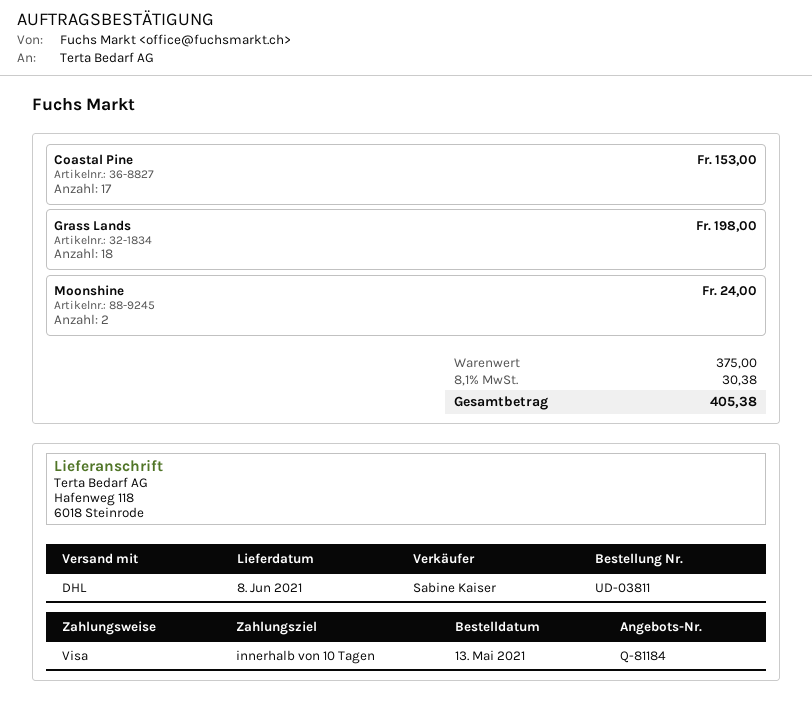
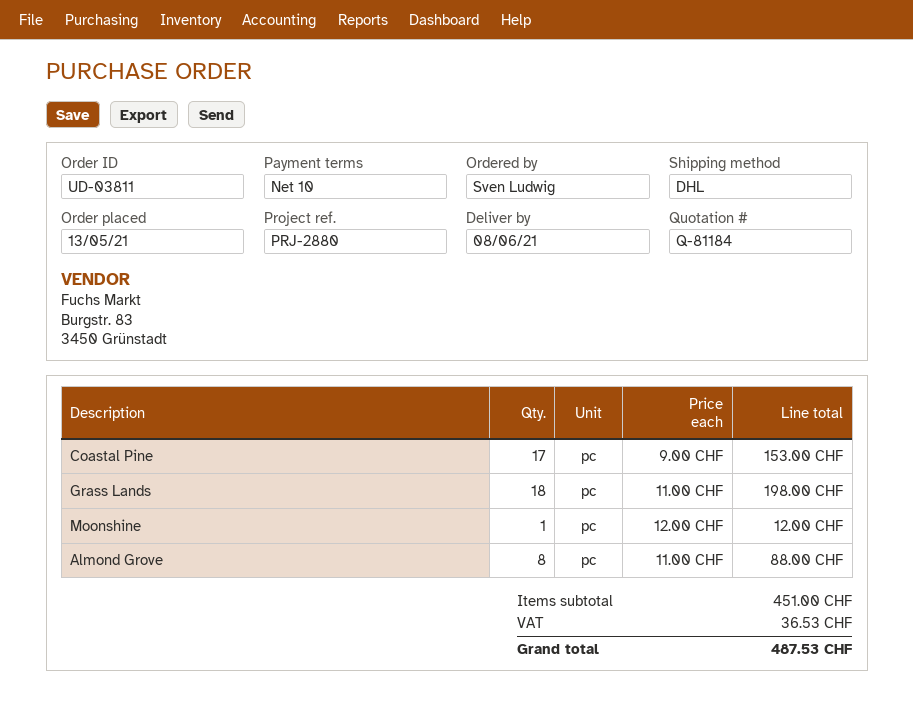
Moonshine: 2 for 24.00 -> 1 for 12.00
Almond Grove: none -> 8 for 88.00
subtotal: 375.00 -> 451.00
tax: 30.38 -> 36.53
total: 405.38 -> 487.53

